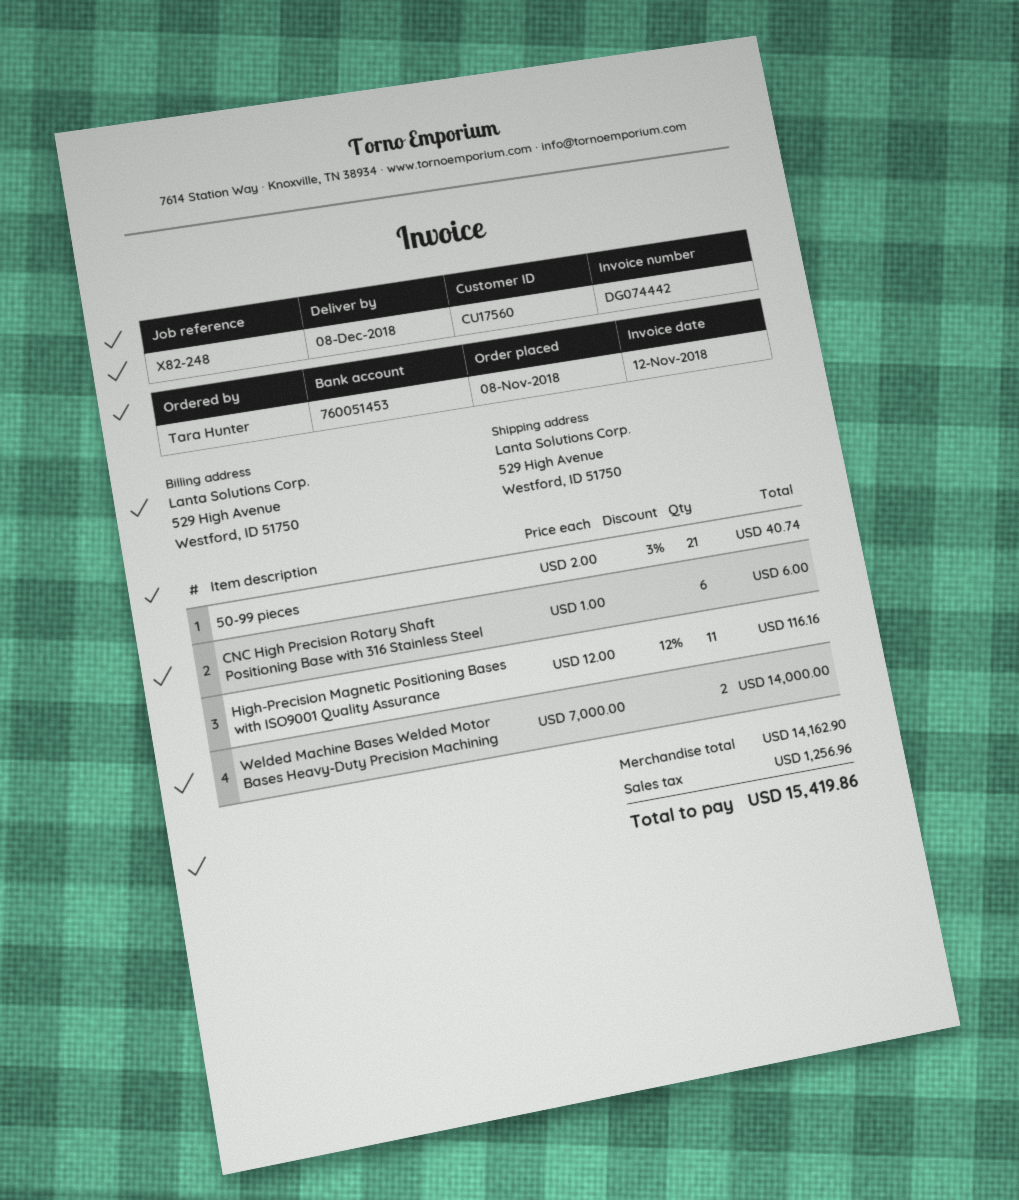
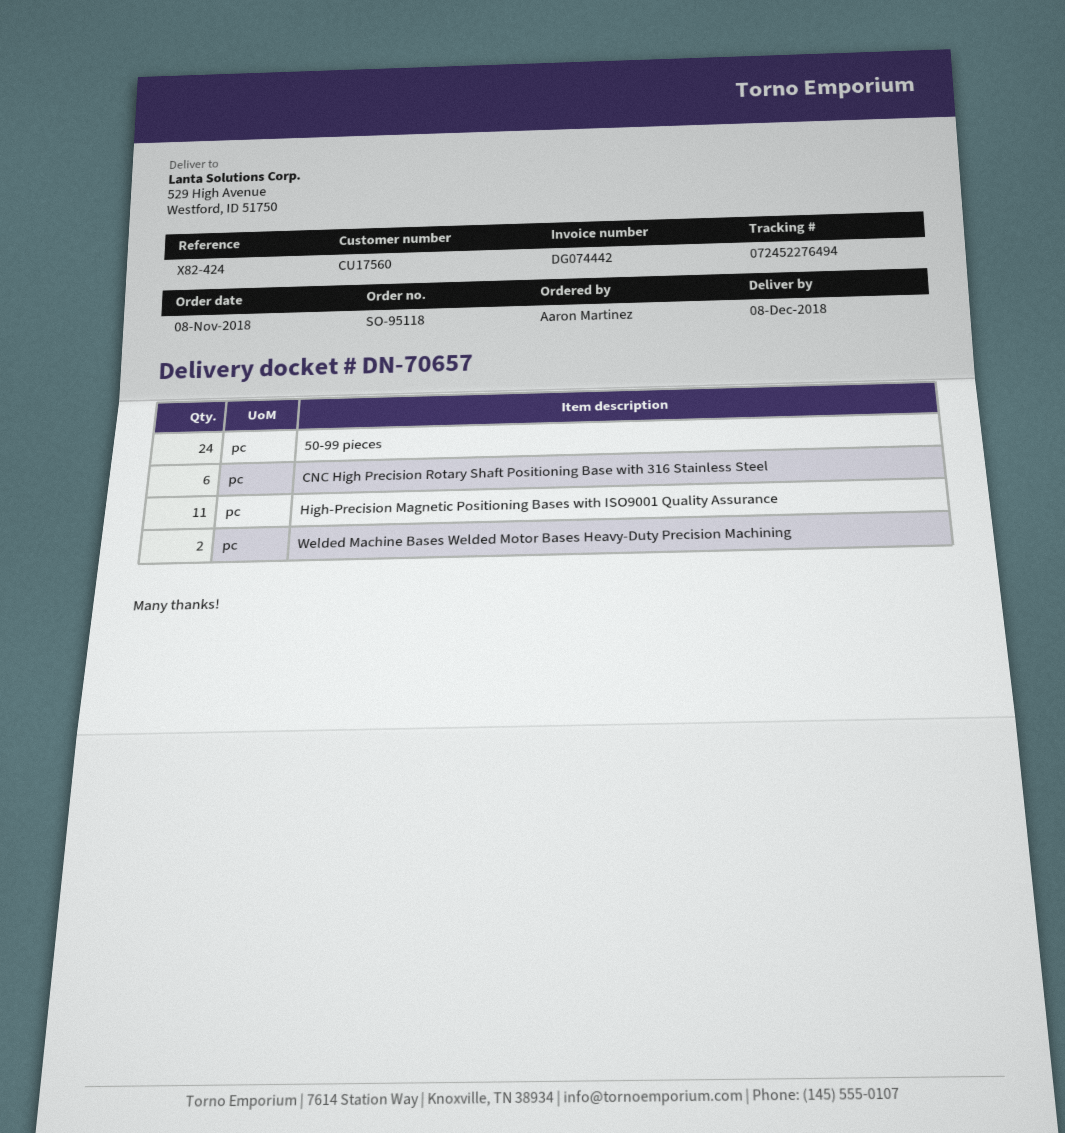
reference: X82-248 -> X82-424
ordered by: Tara Hunter -> Aaron Martinez
50-99 pieces: 21 -> 24

